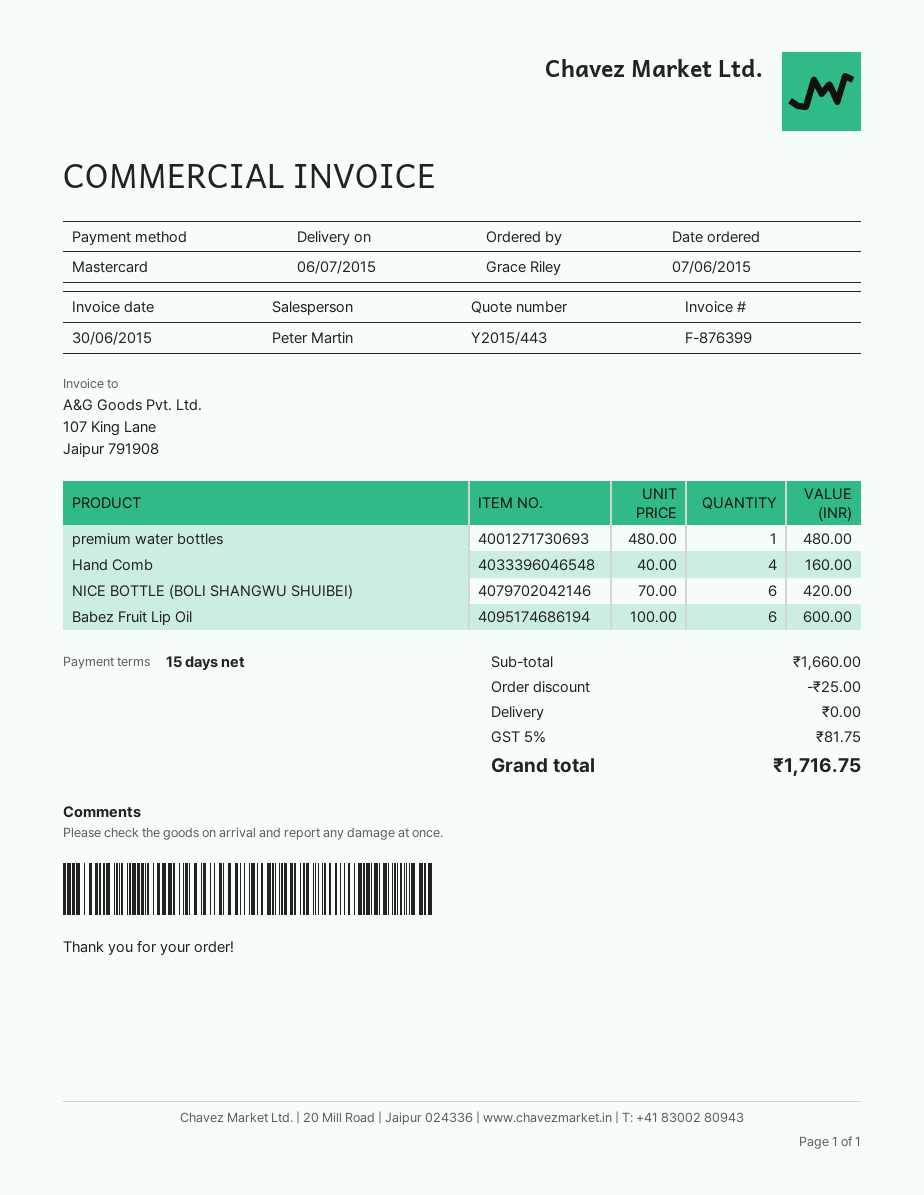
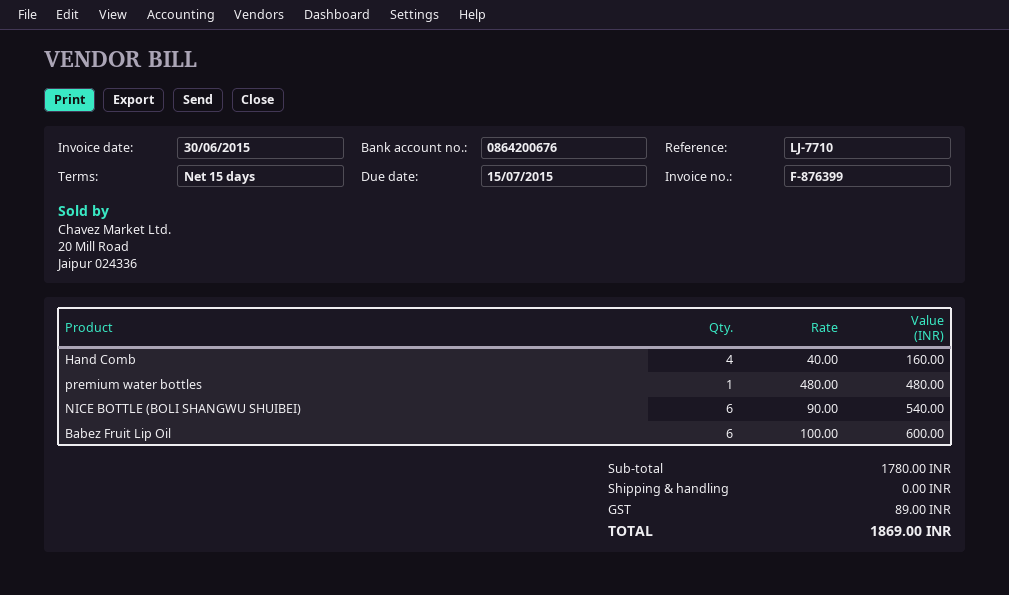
NICE BOTTLE (BOLI SHANGWU SHUIBEI): 6 x 70.00 = 420.00 -> 6 x 90.00 = 540.00
subtotal: 1660.00 -> 1780.00
discount: 25.00 -> none
tax: 81.75 -> 89.00
total: 1716.75 -> 1869.00

